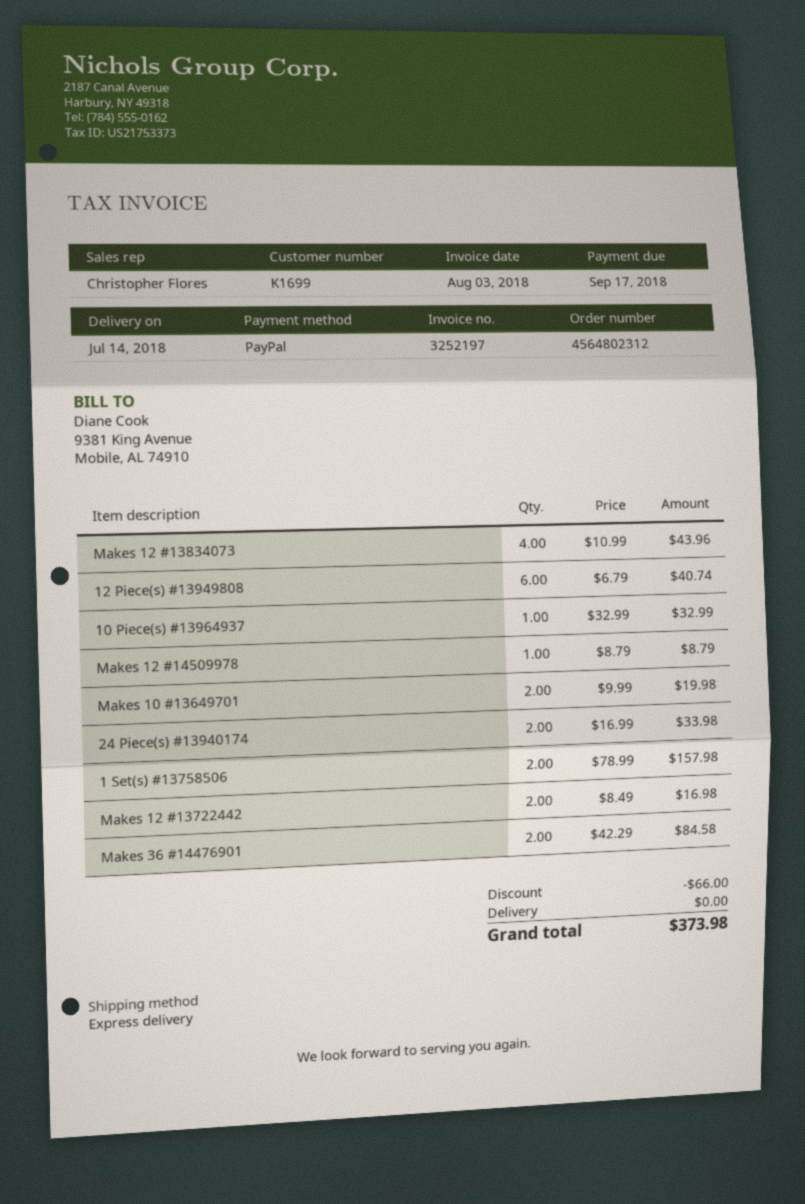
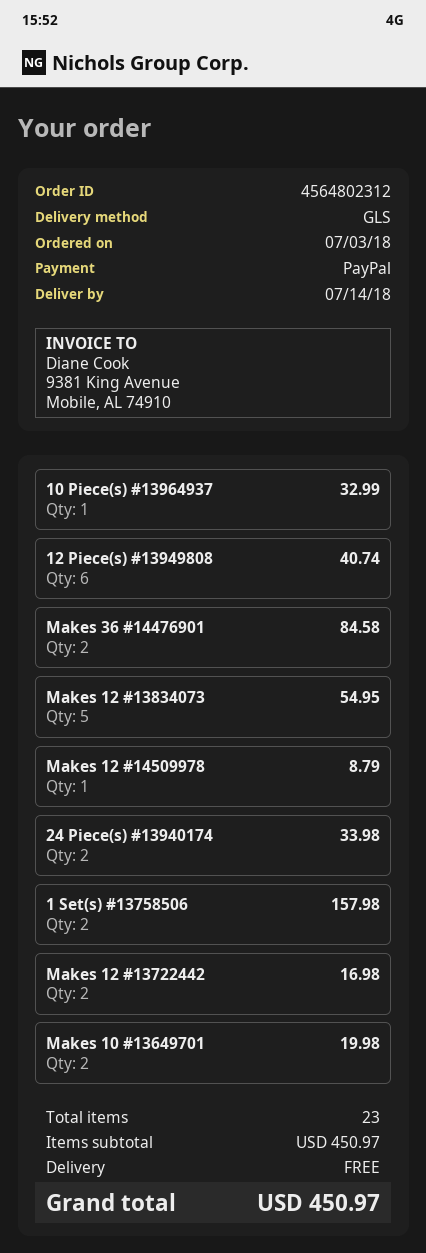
shipping method: express -> GLS
Makes 12 #13834073: 4 for 43.96 -> 5 for 54.95
discount: 66.00 -> none
total: 373.98 -> 450.97

